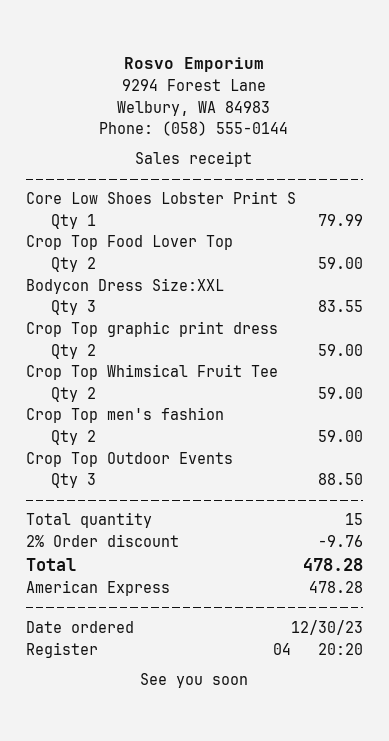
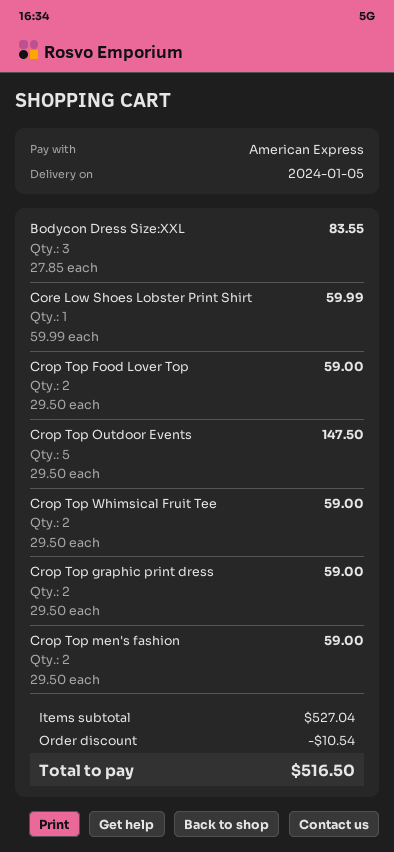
Core Low Shoes Lobster Print S: 1 for 79.99 -> 1 for 59.99
Crop Top Outdoor Events: 3 for 88.50 -> 5 for 147.50
discount: 9.76 -> 10.54
total: 478.28 -> 516.50

